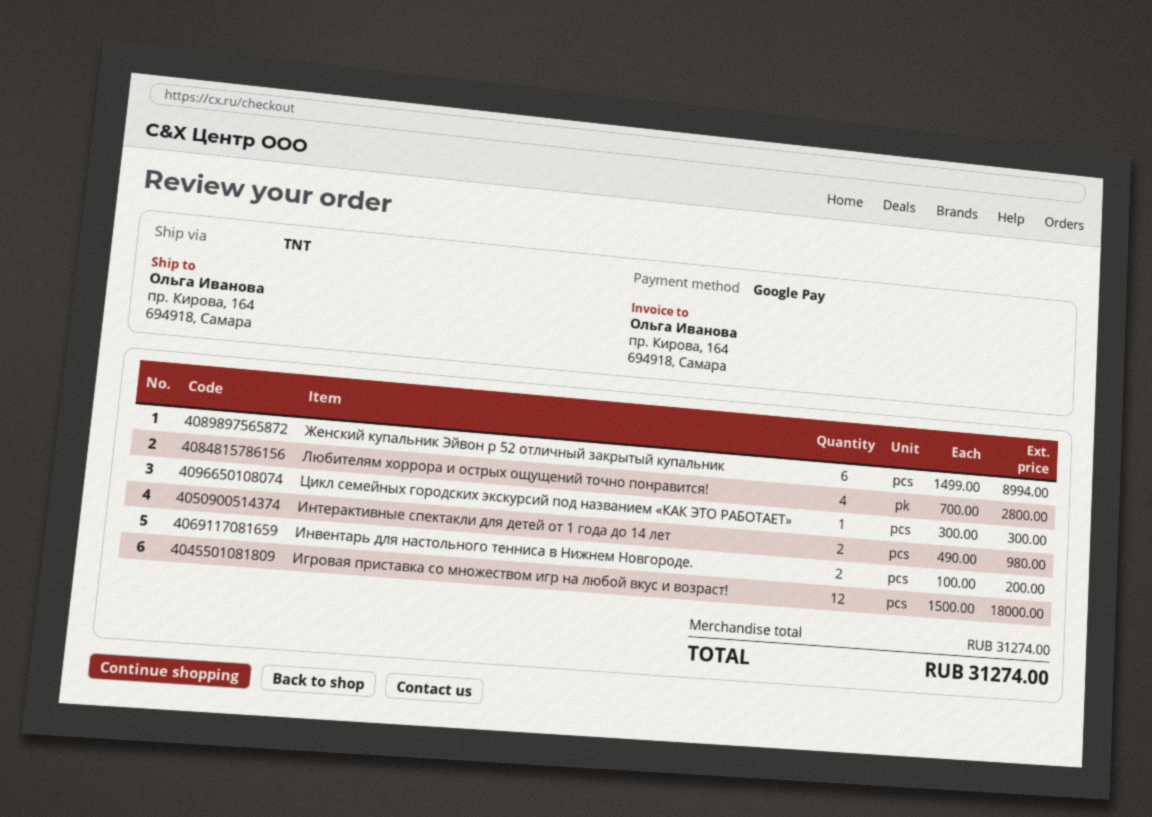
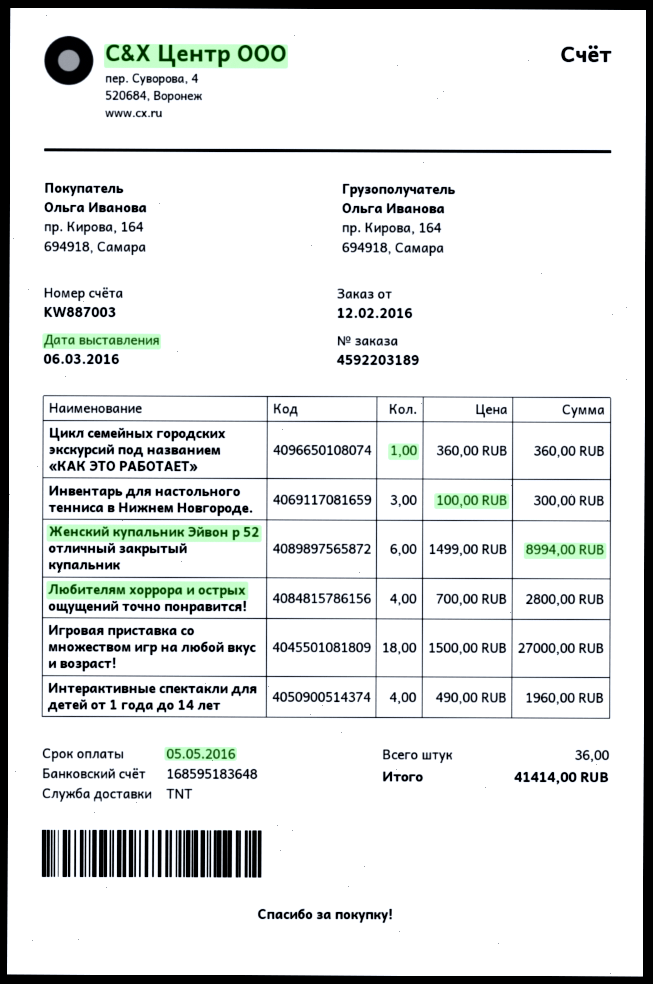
Цикл семейных городских экскурсий под названием «КАК ЭТО РАБОТАЕТ»: 1 x 300.00 = 300.00 -> 1 x 360.00 = 360.00
Интерактивные спектакли для детей от 1 года до 14 лет: 2 x 490.00 = 980.00 -> 4 x 490.00 = 1960.00
Инвентарь для настольного тенниса в Нижнем Новгороде.: 2 x 100.00 = 200.00 -> 3 x 100.00 = 300.00
Игровая приставка со множеством игр на любой вкус и возраст!: 12 x 1500.00 = 18000.00 -> 18 x 1500.00 = 27000.00
total: 31274.00 -> 41414.00

